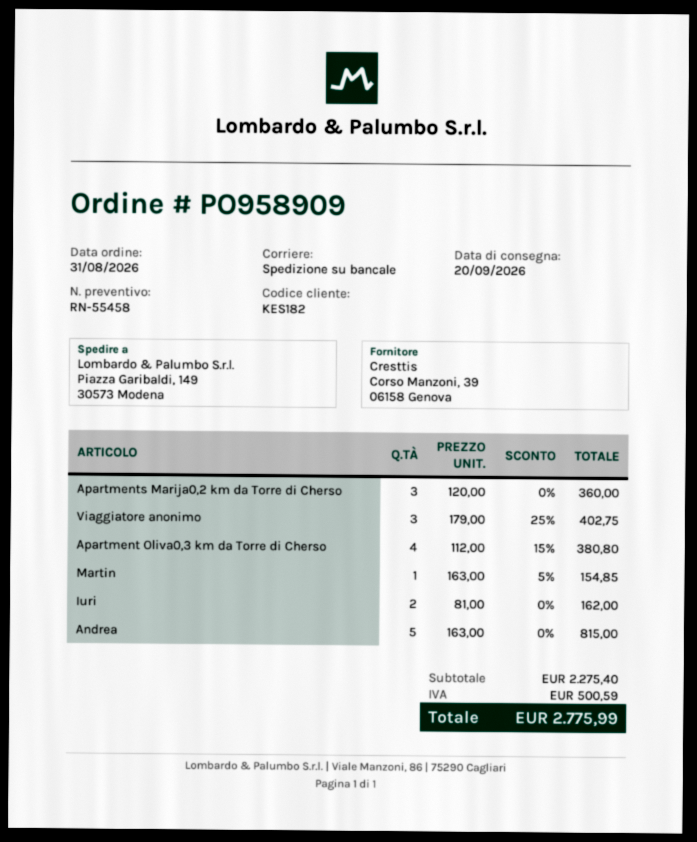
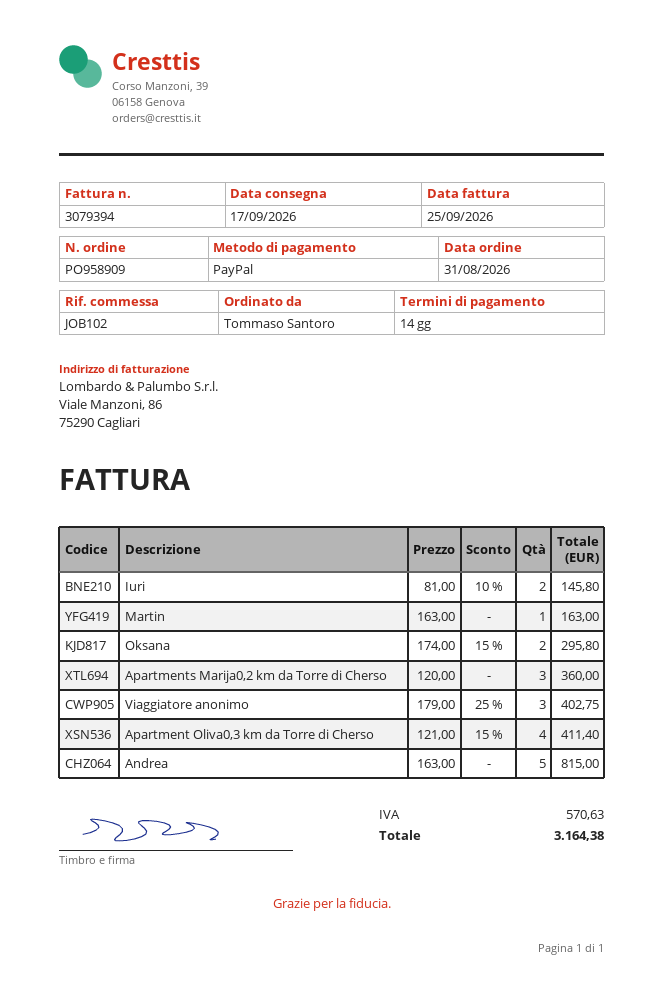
delivery date: 2026-09-20 -> 2026-09-17
Apartment Oliva0,3 km da Torre di Cherso: 4 x 112.00 - 15% = 380.80 -> 4 x 121.00 - 15% = 411.40
Martin: 1 x 163.00 - 5% = 154.85 -> 1 x 163.00 = 163.00
Iuri: 2 x 81.00 = 162.00 -> 2 x 81.00 - 10% = 145.80
Oksana: none -> 2 x 174.00 - 15% = 295.80
tax: 500.59 -> 570.63
total: 2775.99 -> 3164.38

